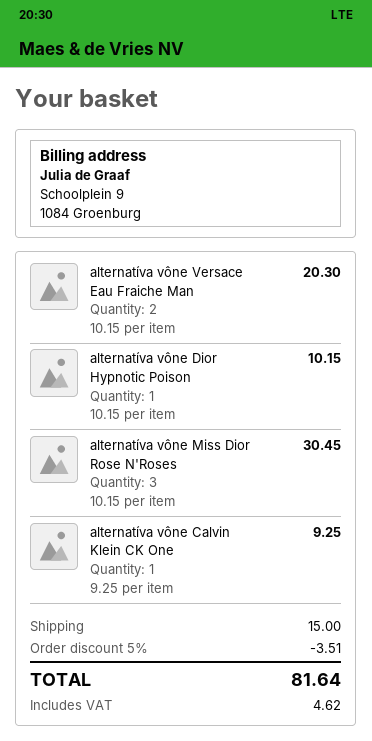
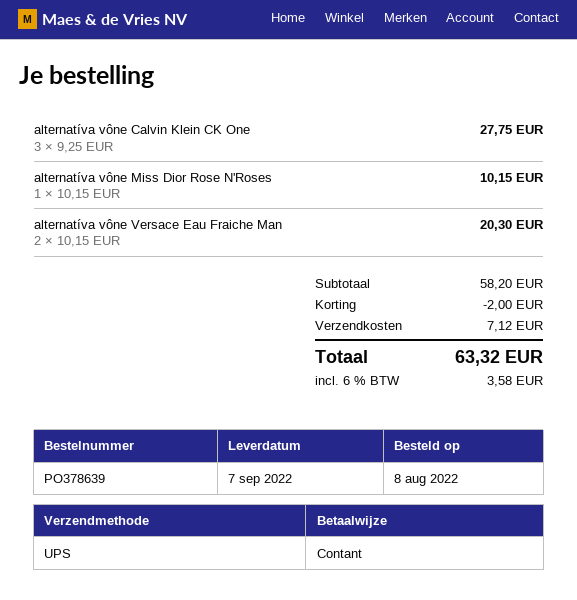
alternatíva vône Dior Hypnotic Poison: 1 x 10.15 = 10.15 -> none
alternatíva vône Miss Dior Rose N'Roses: 3 x 10.15 = 30.45 -> 1 x 10.15 = 10.15
alternatíva vône Calvin Klein CK One: 1 x 9.25 = 9.25 -> 3 x 9.25 = 27.75
discount: 3.51 -> 2.00
shipping: 15.00 -> 7.12
tax: 4.62 -> 3.58
total: 81.64 -> 63.32

